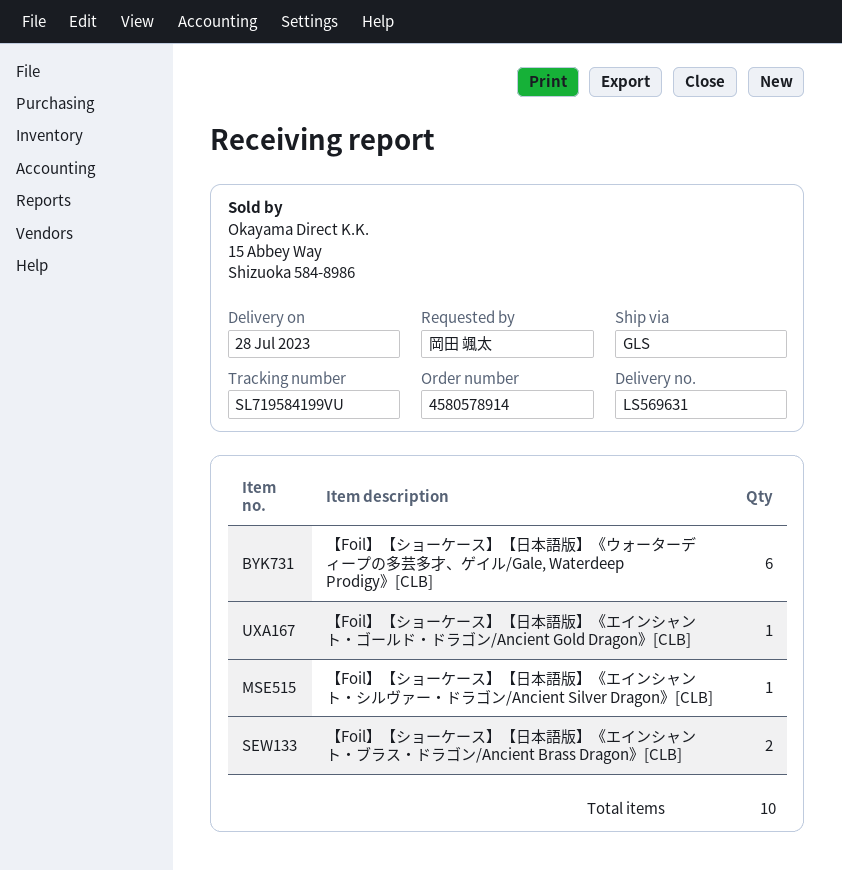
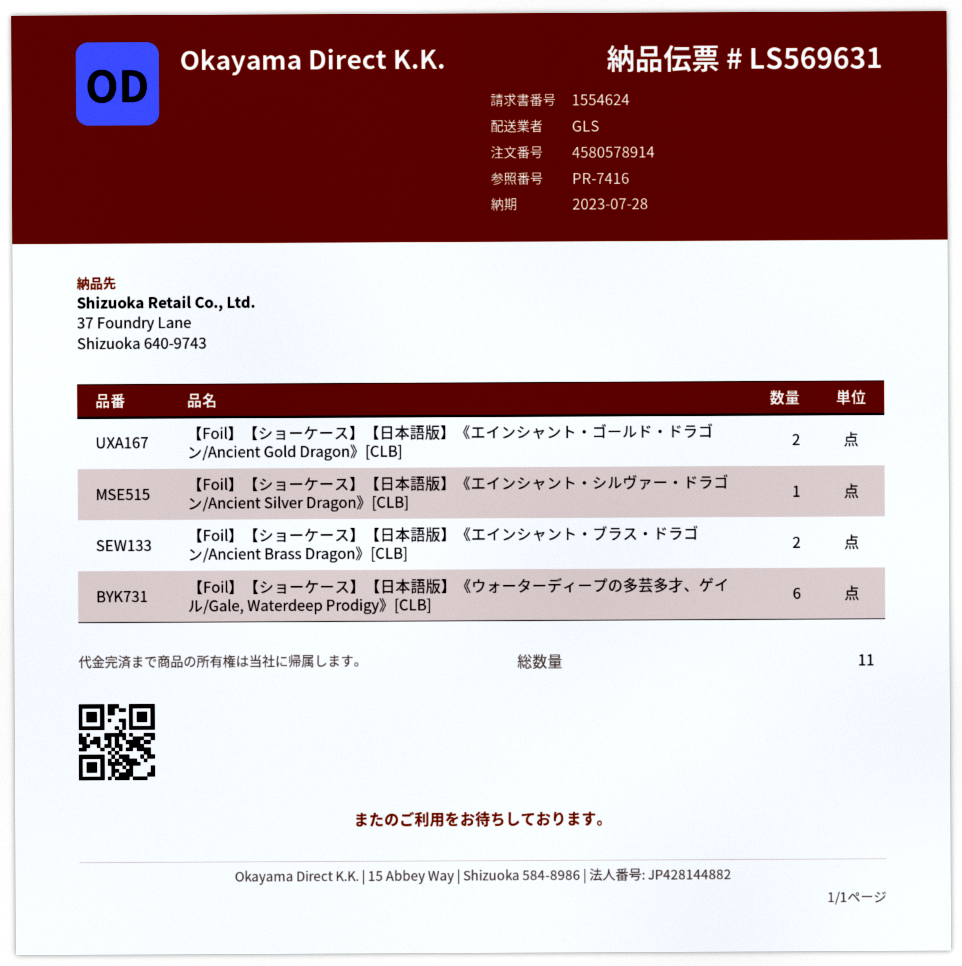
【Foil】【ショーケース】【日本語版】《エインシャント・ゴールド・ドラゴン/Ancient Gold Dragon》[CLB]: 1 -> 2
total quantity: 10 -> 11

